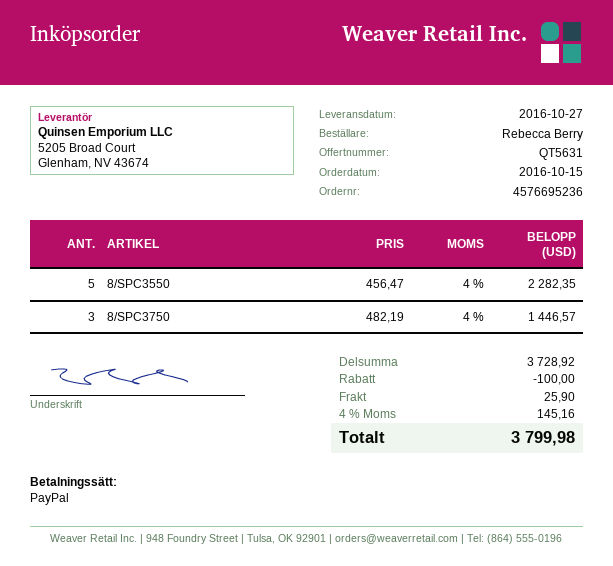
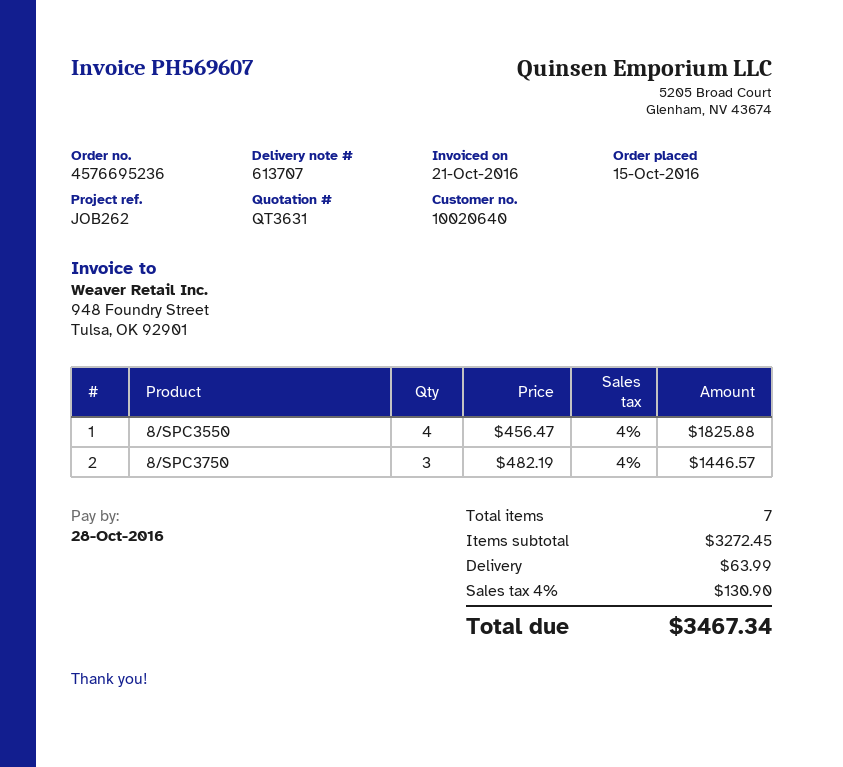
quote number: QT5631 -> QT3631
8/SPC3550: 5 x 456.47 = 2282.35 -> 4 x 456.47 = 1825.88
subtotal: 3728.92 -> 3272.45
discount: 100.00 -> none
shipping: 25.90 -> 63.99
tax: 4% = 145.16 -> 4% = 130.90
total: 3799.98 -> 3467.34

